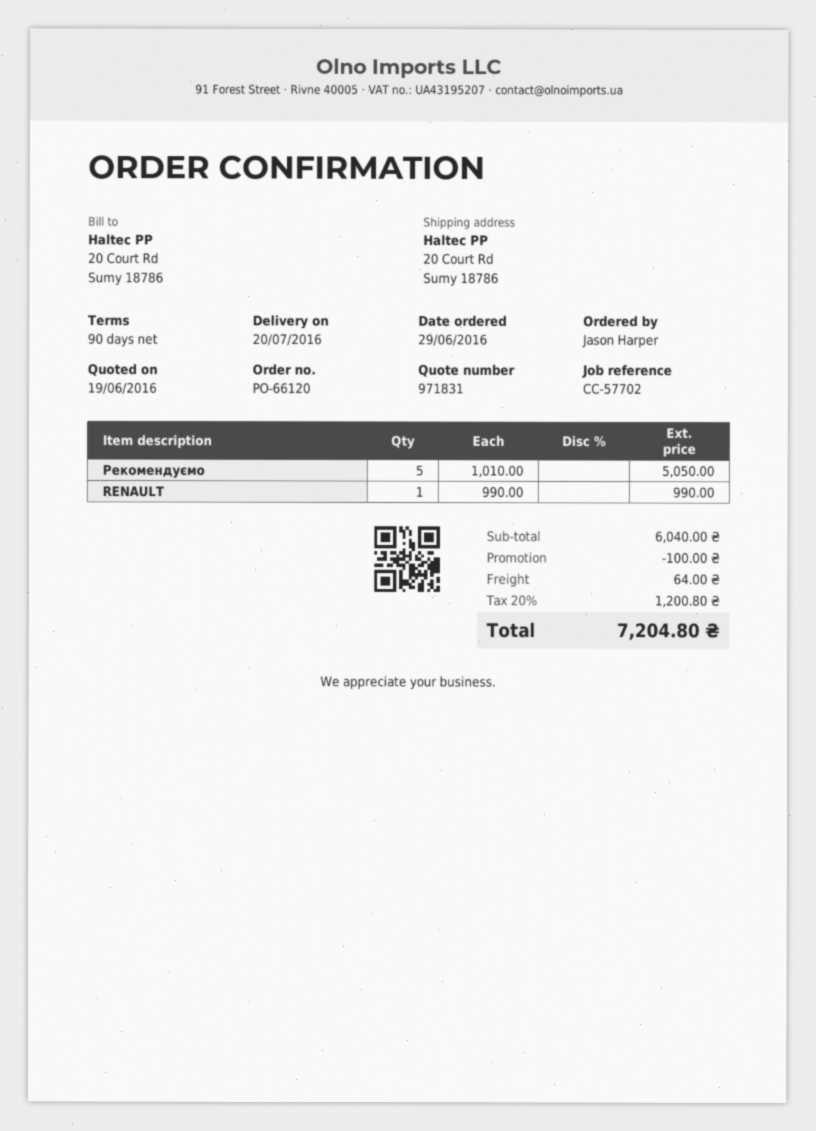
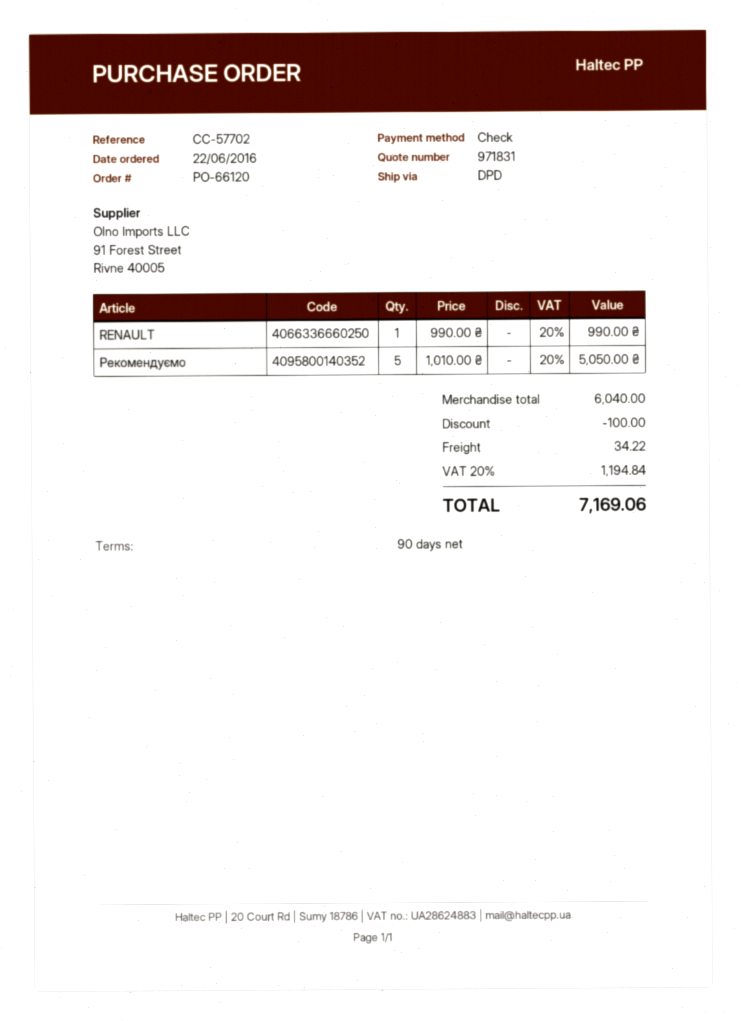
order date: 2016-06-29 -> 2016-06-22
shipping: 64.00 -> 34.22
tax: 20% = 1200.80 -> 20% = 1194.84
total: 7204.80 -> 7169.06

